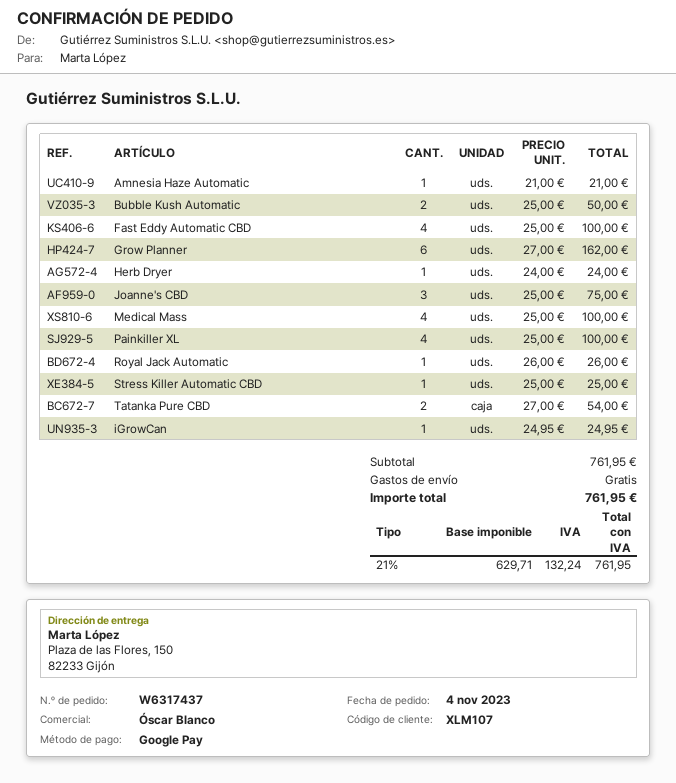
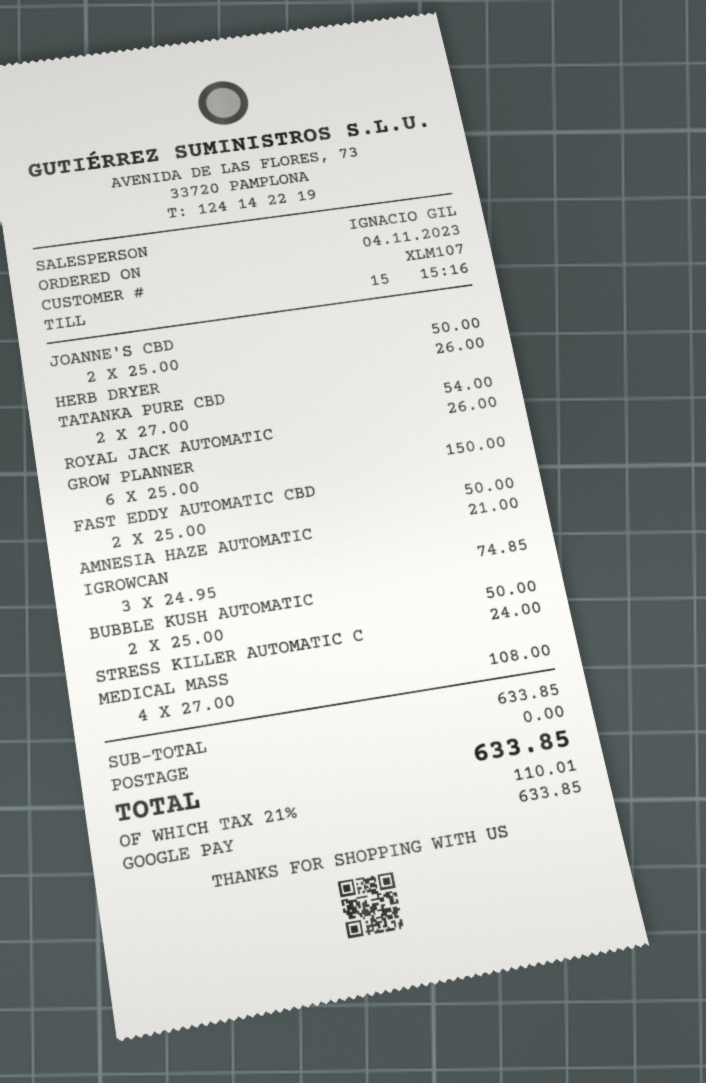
sales rep: Óscar Blanco -> IGNACIO GIL
Fast Eddy Automatic CBD: 4 x 25.00 = 100.00 -> 2 x 25.00 = 50.00
Grow Planner: 6 x 27.00 = 162.00 -> 6 x 25.00 = 150.00
Herb Dryer: 1 x 24.00 = 24.00 -> 1 x 26.00 = 26.00
Joanne's CBD: 3 x 25.00 = 75.00 -> 2 x 25.00 = 50.00
Medical Mass: 4 x 25.00 = 100.00 -> 4 x 27.00 = 108.00
Painkiller XL: 4 x 25.00 = 100.00 -> none
Stress Killer Automatic CBD: 1 x 25.00 = 25.00 -> 1 x 24.00 = 24.00
iGrowCan: 1 x 24.95 = 24.95 -> 3 x 24.95 = 74.85
subtotal: 761.95 -> 633.85
tax: 21% = 132.24 -> 21% = 110.01
total: 761.95 -> 633.85

